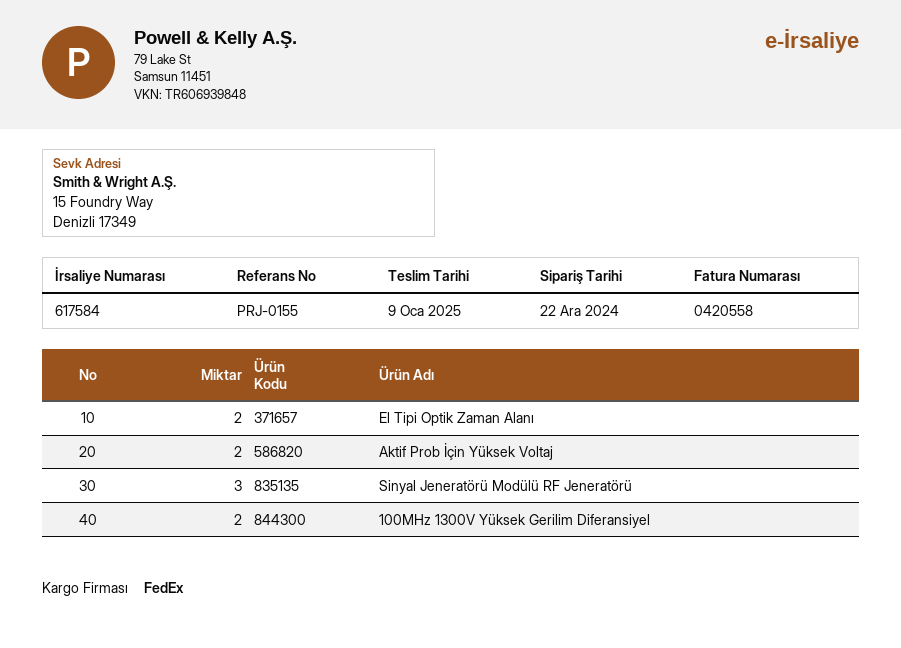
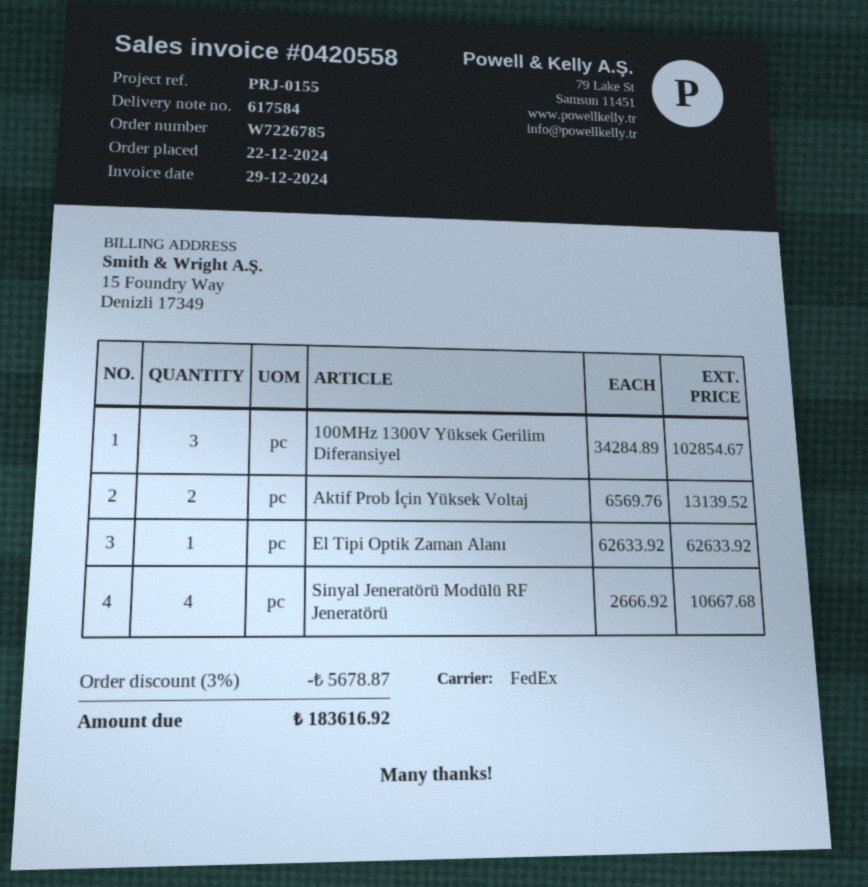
El Tipi Optik Zaman Alanı: 2 -> 1
Sinyal Jeneratörü Modülü RF Jeneratörü: 3 -> 4
100MHz 1300V Yüksek Gerilim Diferansiyel: 2 -> 3

